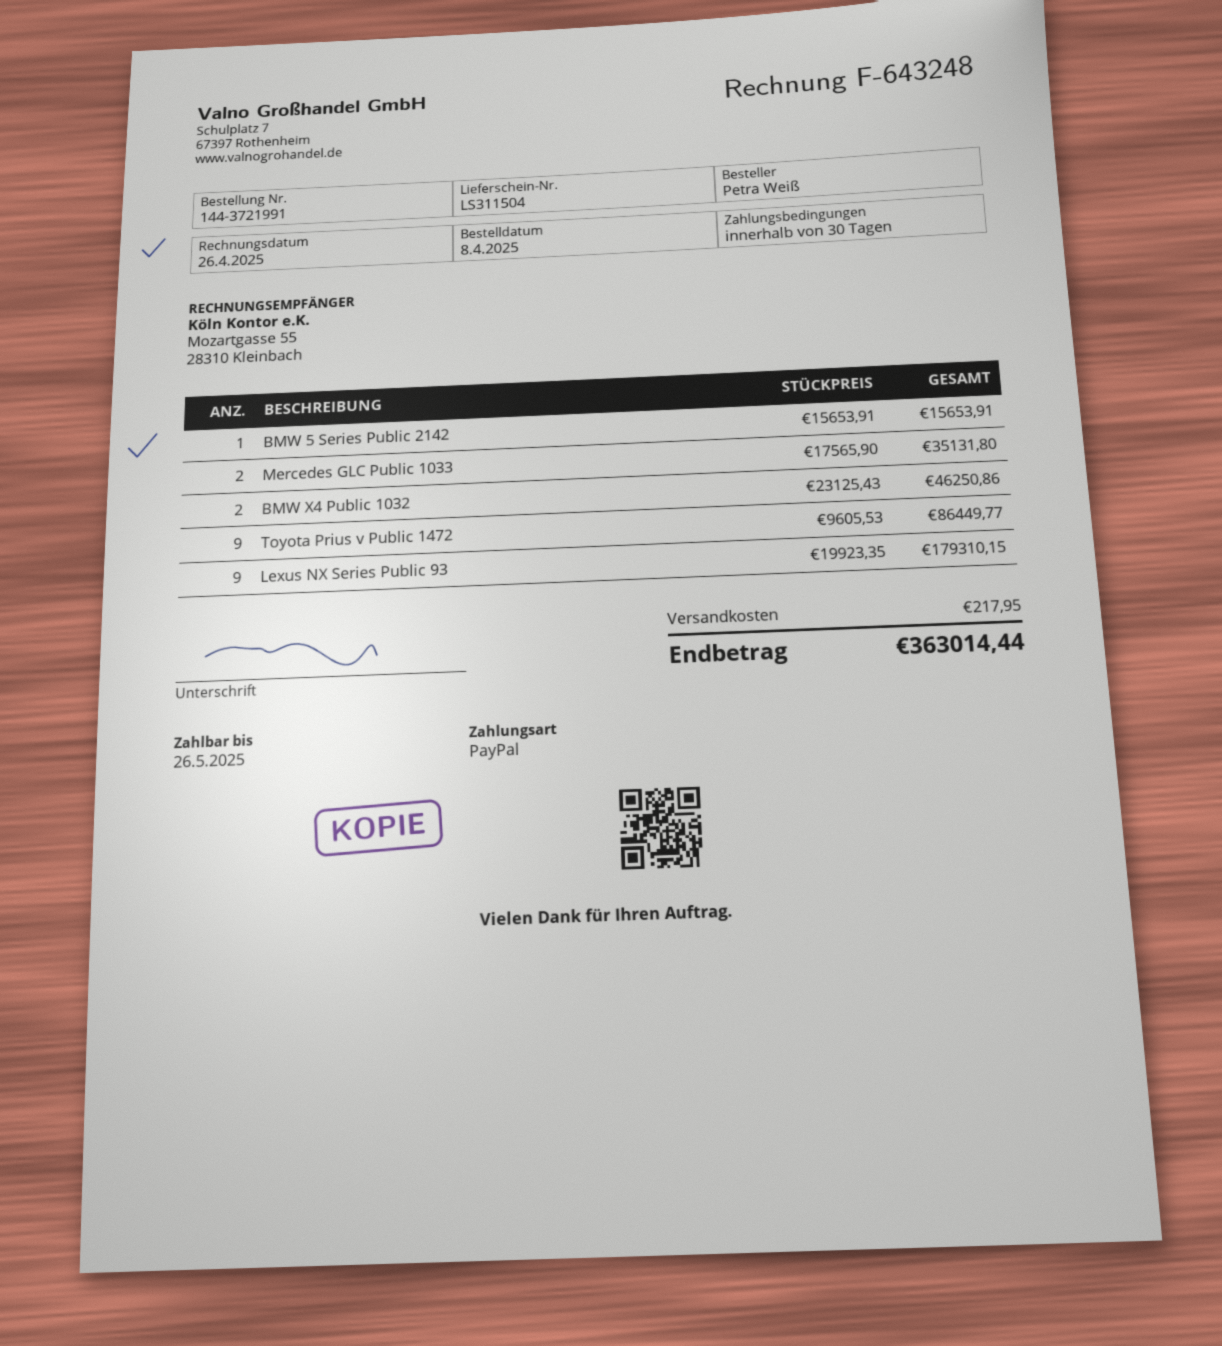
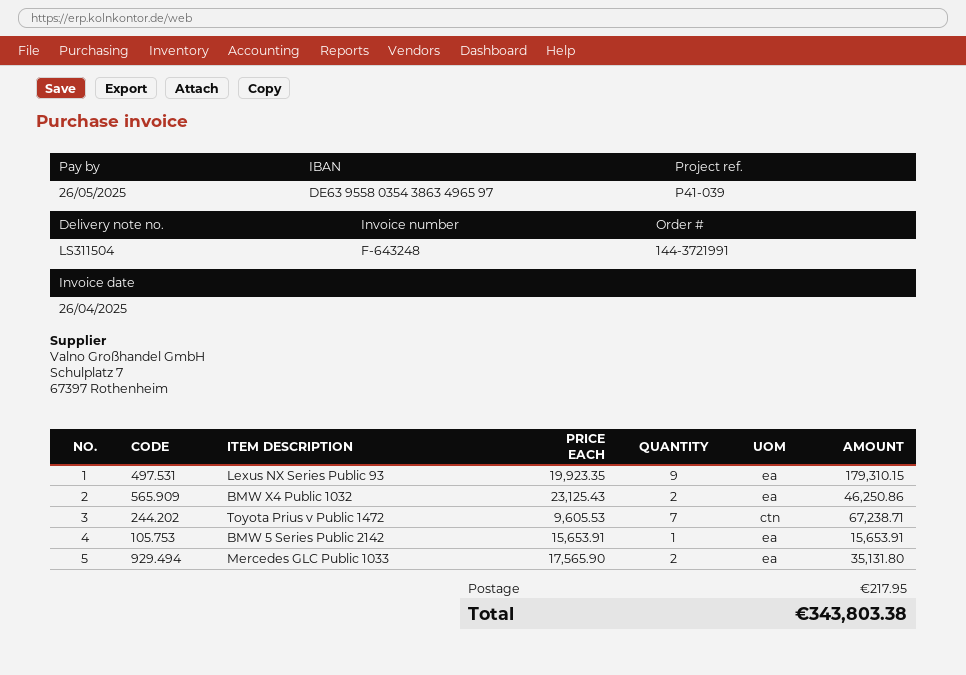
Toyota Prius v Public 1472: 9 x 9605.53 = 86449.77 -> 7 x 9605.53 = 67238.71
total: 363014.44 -> 343803.38

